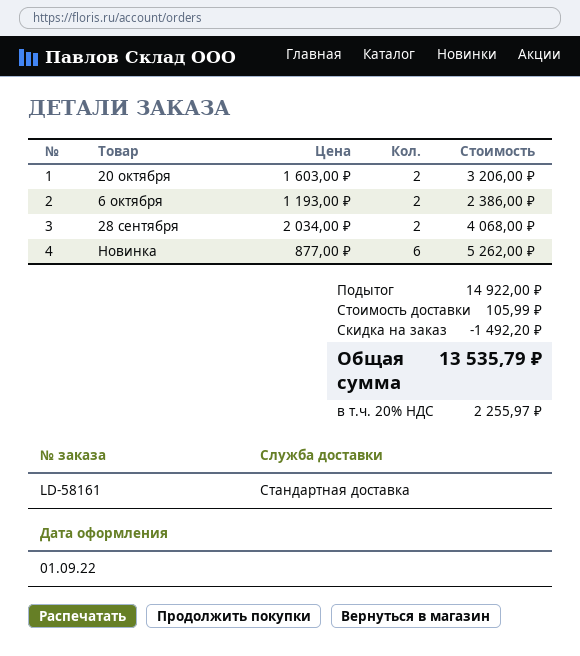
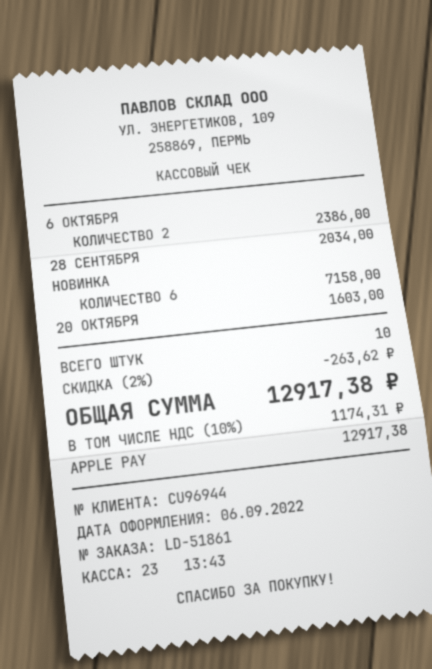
order number: LD-58161 -> LD-51861
order date: 2022-09-01 -> 2022-09-06
20 октября: 2 for 3206.00 -> 1 for 1603.00
28 сентября: 2 for 4068.00 -> 1 for 2034.00
Новинка: 6 for 5262.00 -> 6 for 7158.00
discount: 1492.20 -> 263.62
shipping: 105.99 -> none
tax: 20% = 2255.97 -> 10% = 1174.31
total: 13535.79 -> 12917.38

